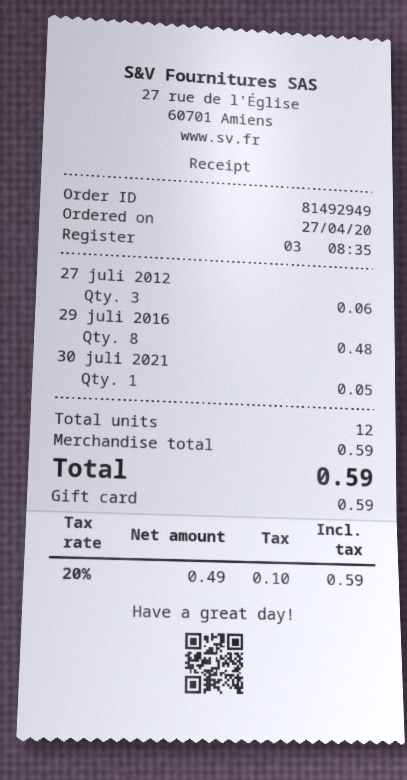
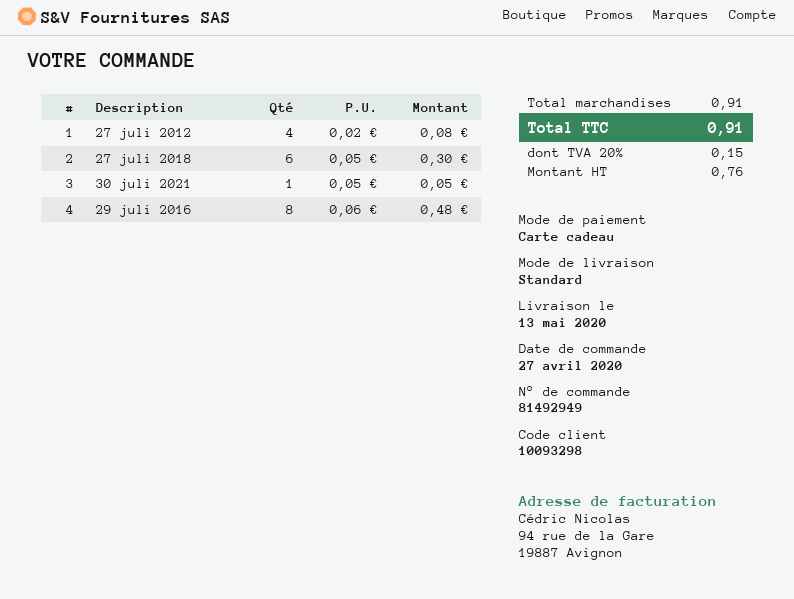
27 juli 2012: 3 for 0.06 -> 4 for 0.08
27 juli 2018: none -> 6 for 0.30
subtotal: 0.59 -> 0.91
net: 0.49 -> 0.76
tax: 20% = 0.10 -> 20% = 0.15
total: 0.59 -> 0.91

